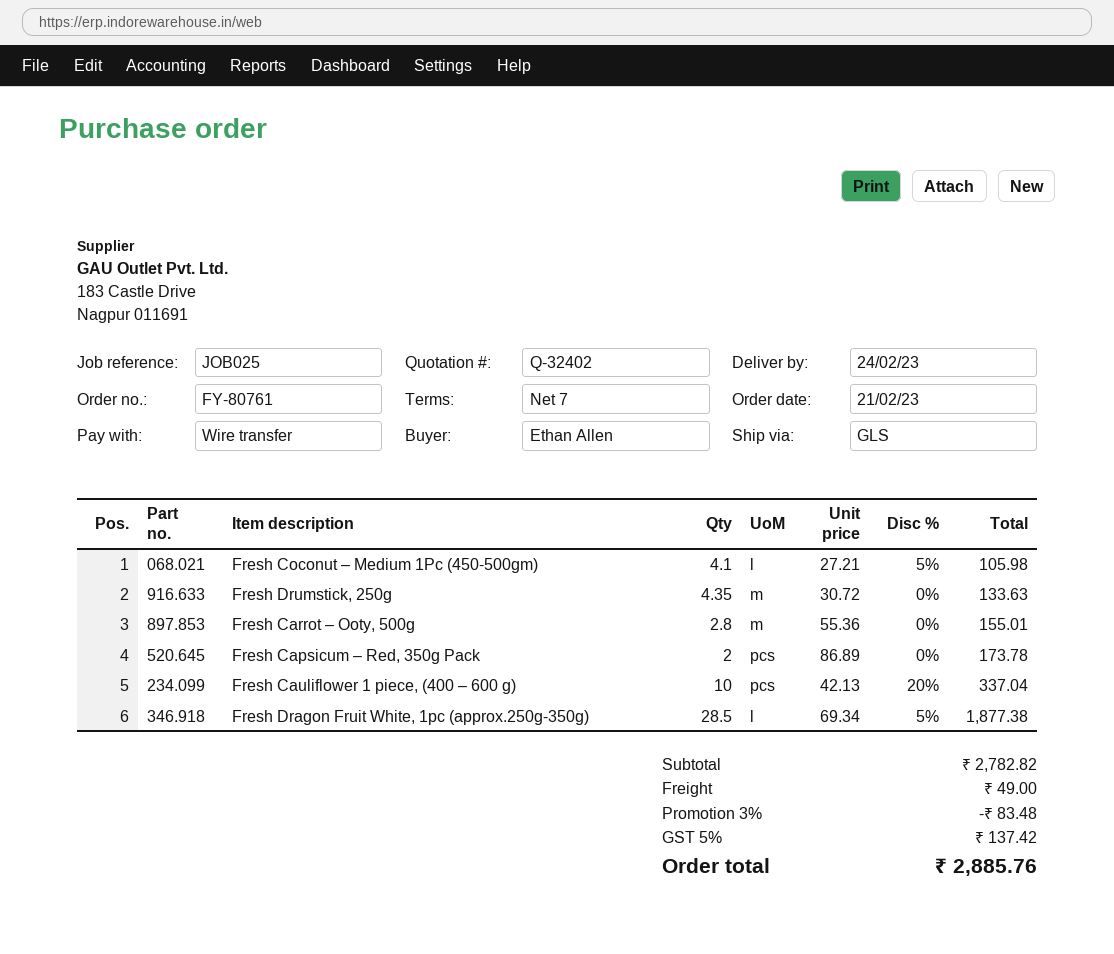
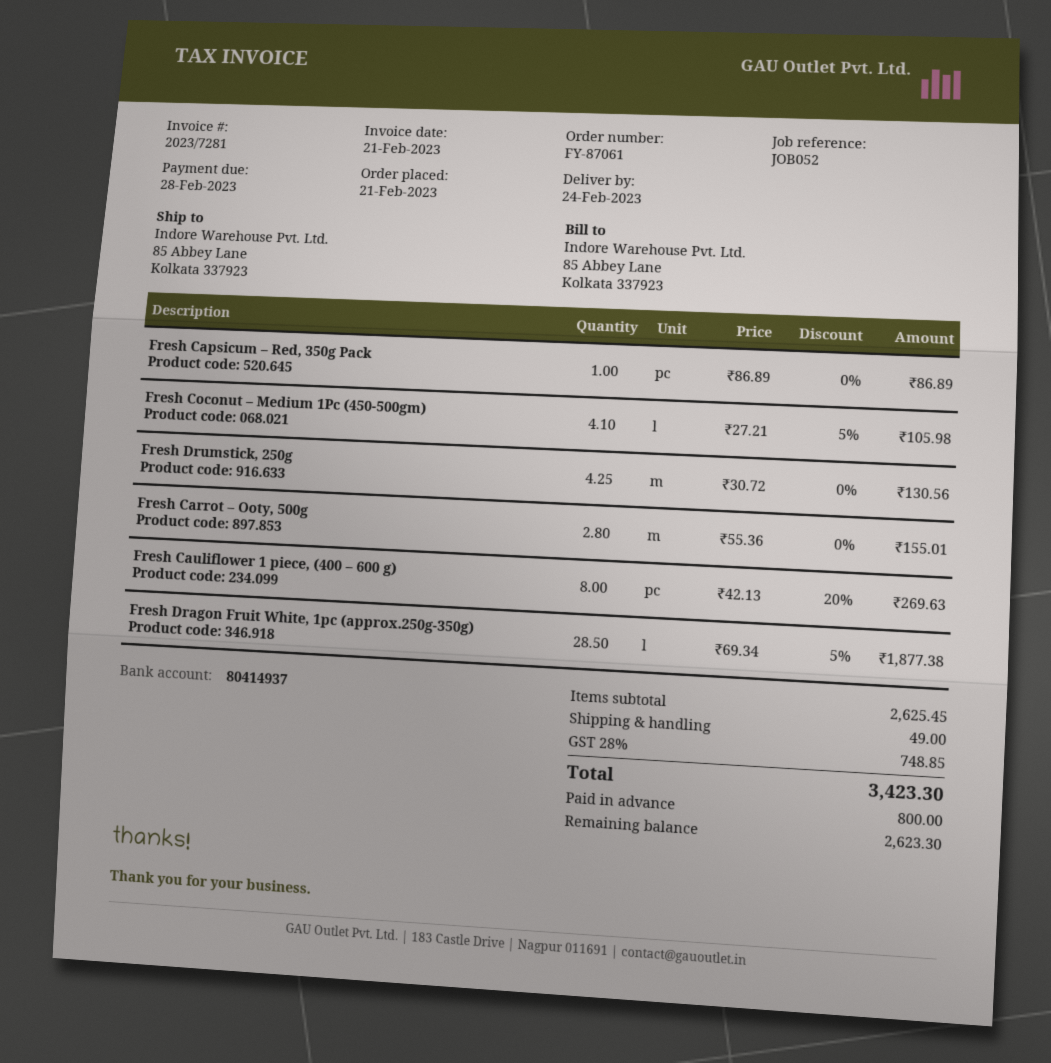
order number: FY-80761 -> FY-87061
reference: JOB025 -> JOB052
Fresh Drumstick, 250g: 4.35 x 30.72 = 133.63 -> 4.25 x 30.72 = 130.56
Fresh Capsicum – Red, 350g Pack: 2 x 86.89 = 173.78 -> 1 x 86.89 = 86.89
Fresh Cauliflower 1 piece, (400 – 600 g): 10 x 42.13 - 20% = 337.04 -> 8 x 42.13 - 20% = 269.63
subtotal: 2782.82 -> 2625.45
discount: 3% = 83.48 -> none
tax: 5% = 137.42 -> 28% = 748.85
total: 2885.76 -> 3423.30

